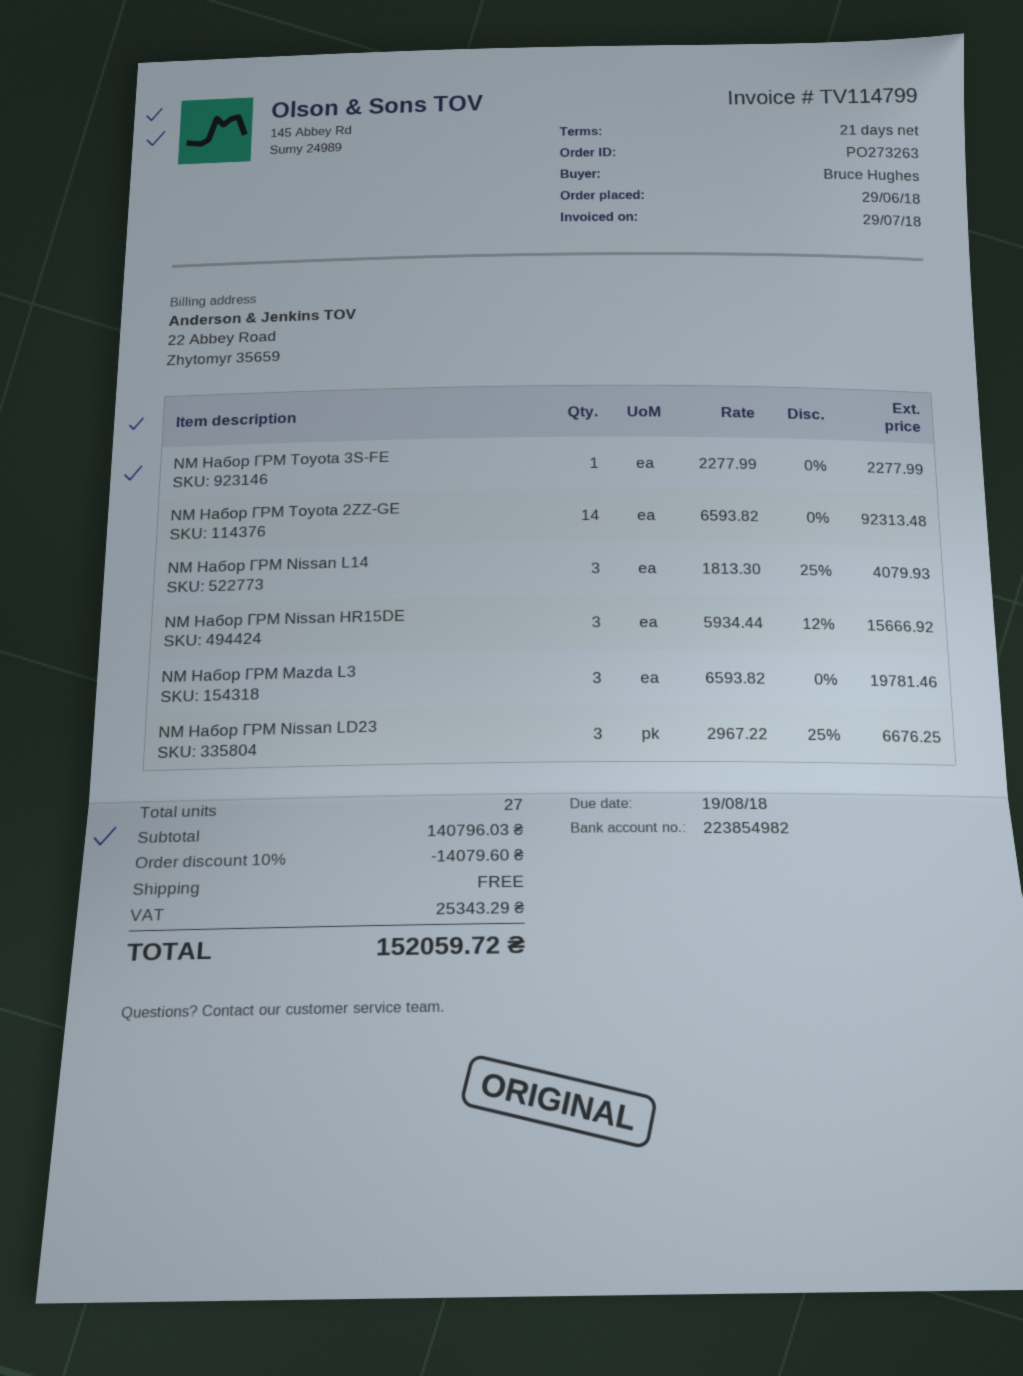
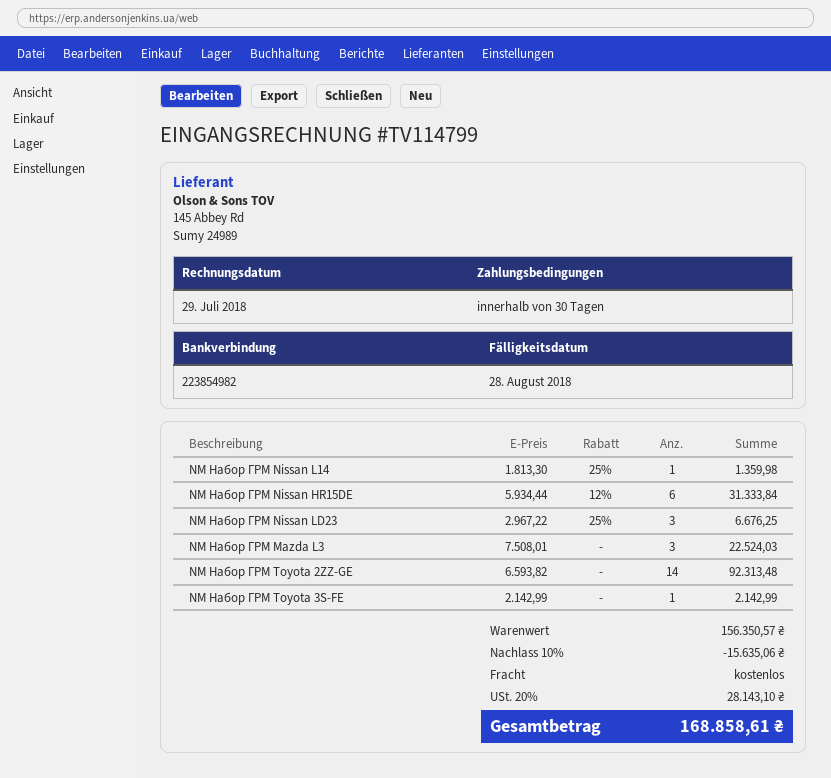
payment terms: 21 days -> 30 days
due date: 2018-08-19 -> 2018-08-28
NM Набор ГРМ Toyota 3S-FE: 1 x 2277.99 = 2277.99 -> 1 x 2142.99 = 2142.99
NM Набор ГРМ Nissan L14: 3 x 1813.30 - 25% = 4079.93 -> 1 x 1813.30 - 25% = 1359.98
NM Набор ГРМ Nissan HR15DE: 3 x 5934.44 - 12% = 15666.92 -> 6 x 5934.44 - 12% = 31333.84
NM Набор ГРМ Mazda L3: 3 x 6593.82 = 19781.46 -> 3 x 7508.01 = 22524.03
subtotal: 140796.03 -> 156350.57
discount: 10% = 14079.60 -> 10% = 15635.06
tax: 25343.29 -> 28143.10
total: 152059.72 -> 168858.61

